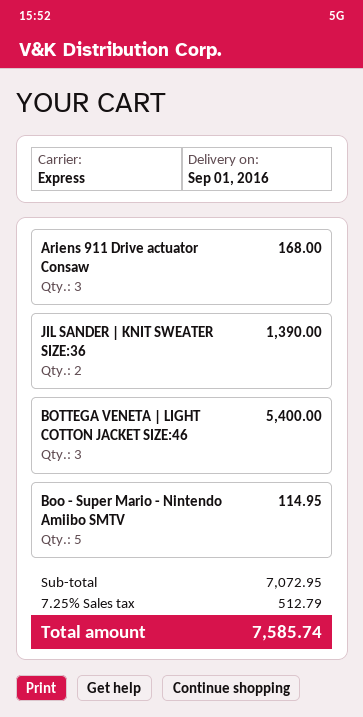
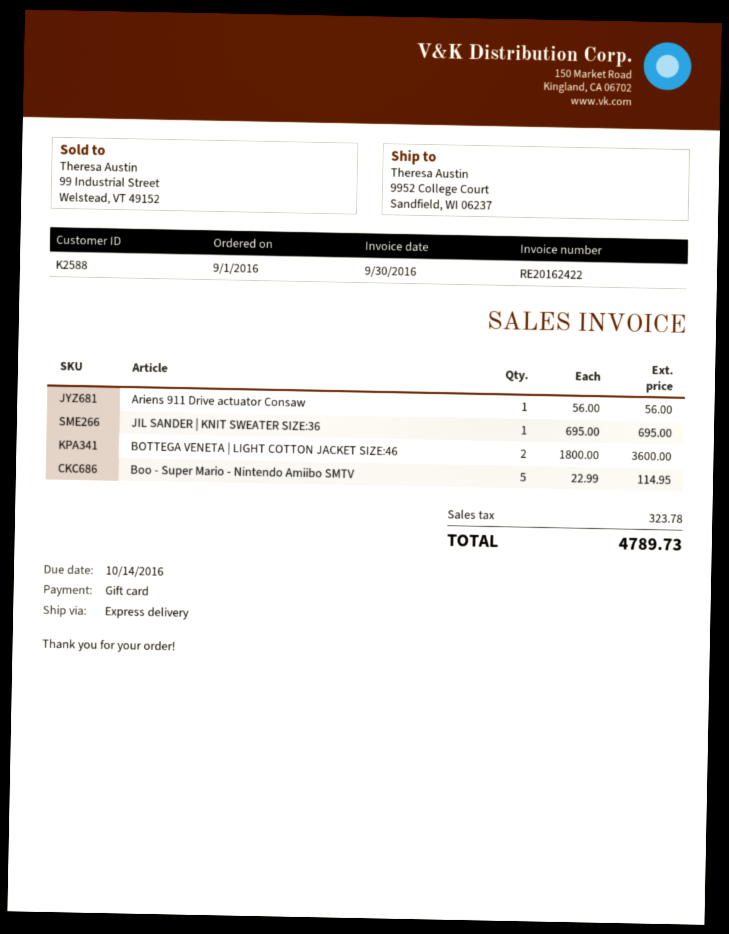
Ariens 911 Drive actuator Consaw: 3 for 168.00 -> 1 for 56.00
JIL SANDER | KNIT SWEATER SIZE:36: 2 for 1390.00 -> 1 for 695.00
BOTTEGA VENETA | LIGHT COTTON JACKET SIZE:46: 3 for 5400.00 -> 2 for 3600.00
tax: 512.79 -> 323.78
total: 7585.74 -> 4789.73

